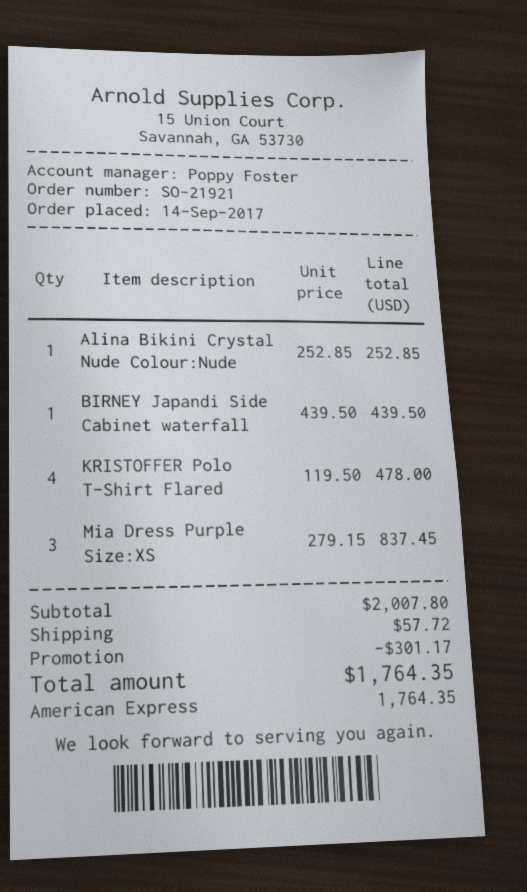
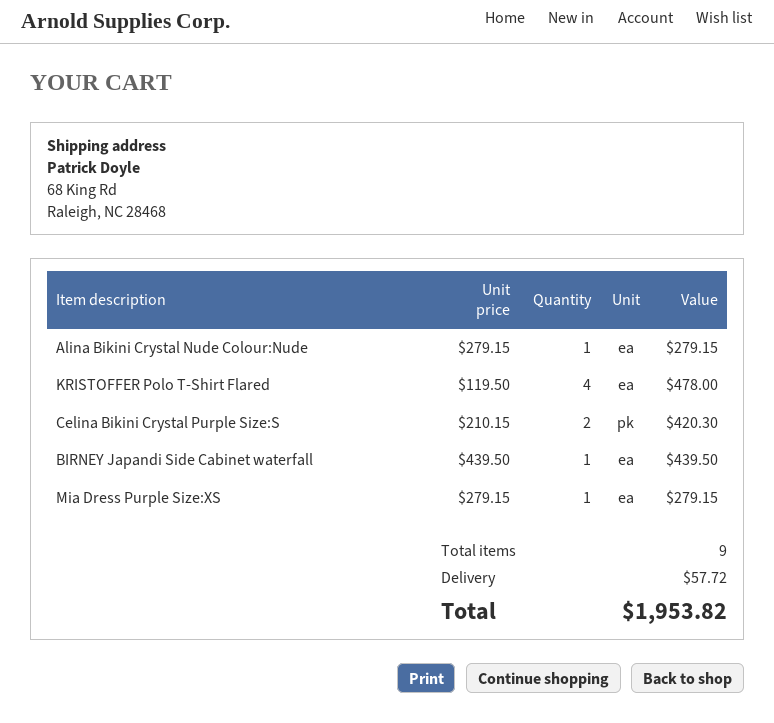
Alina Bikini Crystal Nude Colour:Nude: 1 x 252.85 = 252.85 -> 1 x 279.15 = 279.15
Mia Dress Purple Size:XS: 3 x 279.15 = 837.45 -> 1 x 279.15 = 279.15
Celina Bikini Crystal Purple Size:S: none -> 2 x 210.15 = 420.30
discount: 301.17 -> none
total: 1764.35 -> 1953.82

